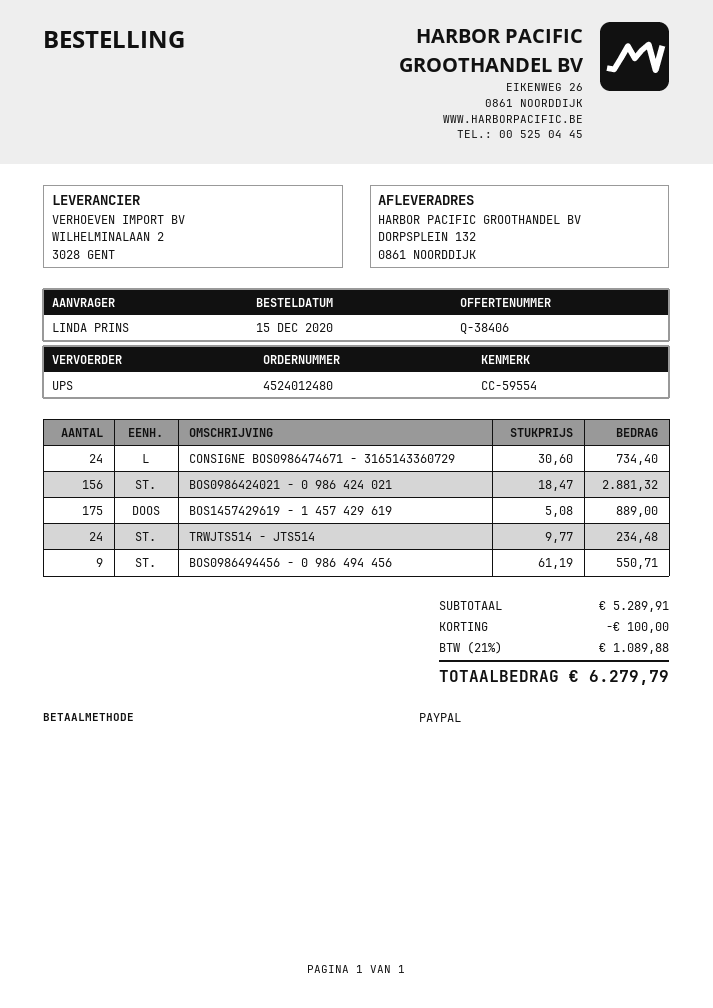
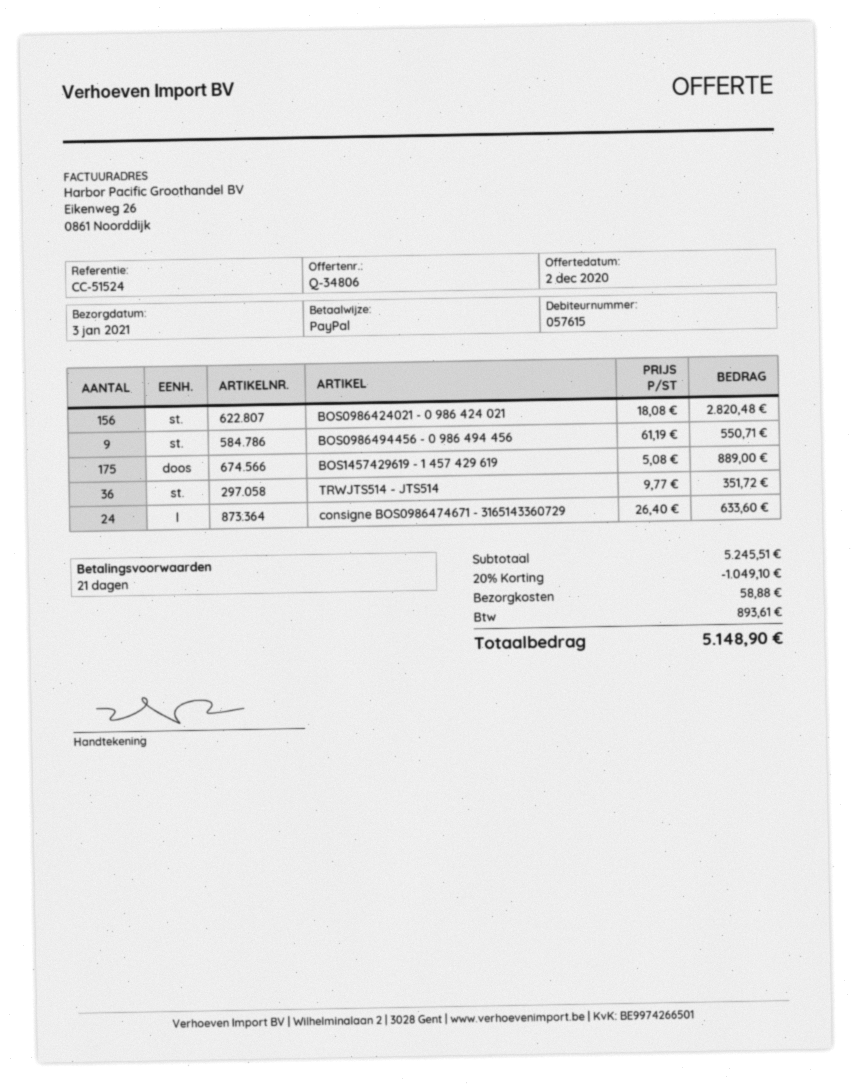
quote number: Q-38406 -> Q-34806
reference: CC-59554 -> CC-51524
CONSIGNE BOS0986474671 - 3165143360729: 24 x 30.60 = 734.40 -> 24 x 26.40 = 633.60
BOS0986424021 - 0 986 424 021: 156 x 18.47 = 2881.32 -> 156 x 18.08 = 2820.48
TRWJTS514 - JTS514: 24 x 9.77 = 234.48 -> 36 x 9.77 = 351.72
subtotal: 5289.91 -> 5245.51
discount: 100.00 -> 1049.10
shipping: none -> 58.88
tax: 1089.88 -> 893.61
total: 6279.79 -> 5148.90

